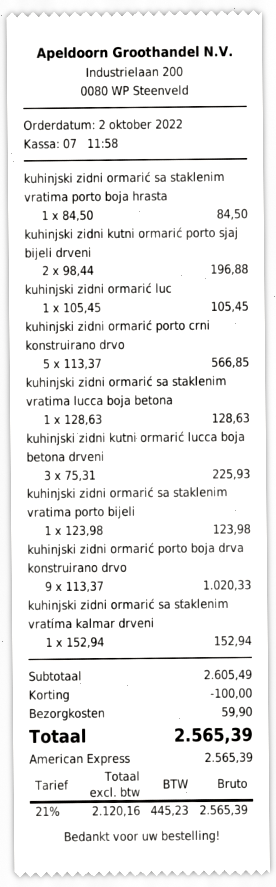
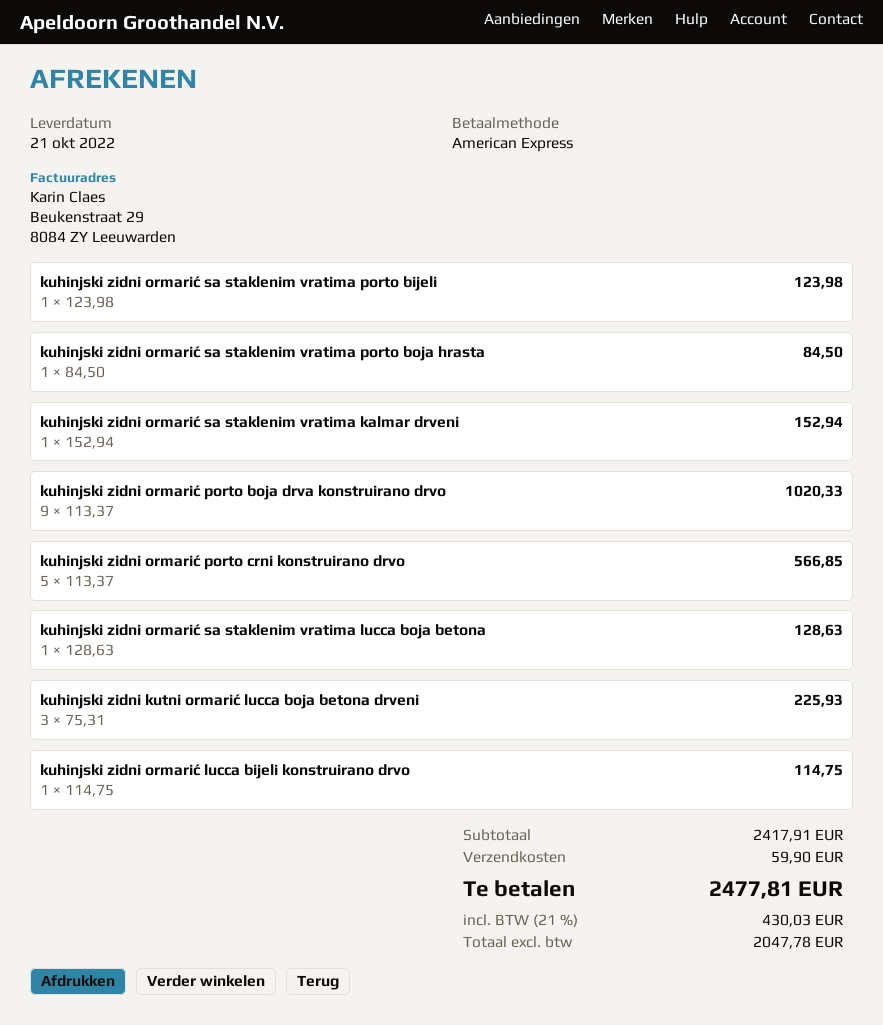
kuhinjski zidni kutni ormarić porto sjaj bijeli drveni: 2 x 98.44 = 196.88 -> none
kuhinjski zidni ormarić luc: 1 x 105.45 = 105.45 -> 1 x 114.75 = 114.75
subtotal: 2605.49 -> 2417.91
discount: 100.00 -> none
net: 2120.16 -> 2047.78
tax: 21% = 445.23 -> 21% = 430.03
total: 2565.39 -> 2477.81

